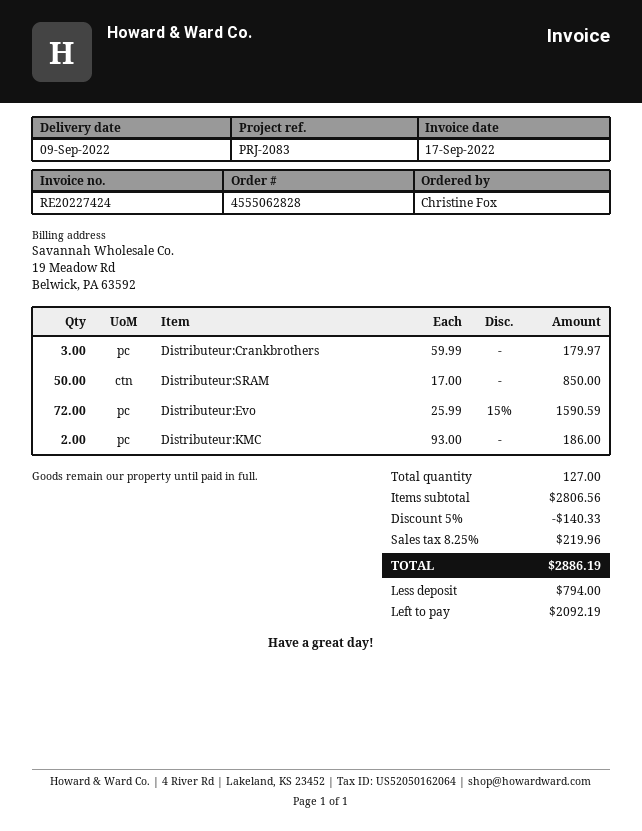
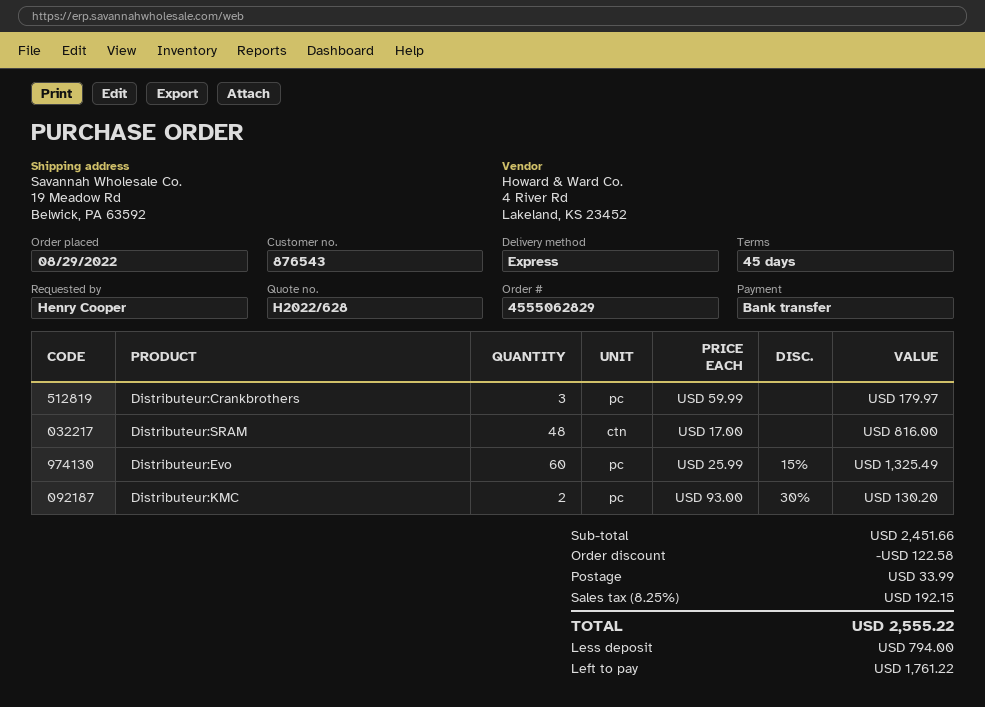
order number: 4555062828 -> 4555062829
ordered by: Christine Fox -> Henry Cooper
Distributeur:SRAM: 50 x 17.00 = 850.00 -> 48 x 17.00 = 816.00
Distributeur:Evo: 72 x 25.99 - 15% = 1590.59 -> 60 x 25.99 - 15% = 1325.49
Distributeur:KMC: 2 x 93.00 = 186.00 -> 2 x 93.00 - 30% = 130.20
subtotal: 2806.56 -> 2451.66
discount: 140.33 -> 122.58
shipping: none -> 33.99
tax: 8.25% = 219.96 -> 8.25% = 192.15
total: 2886.19 -> 2555.22
balance: 2092.19 -> 1761.22

